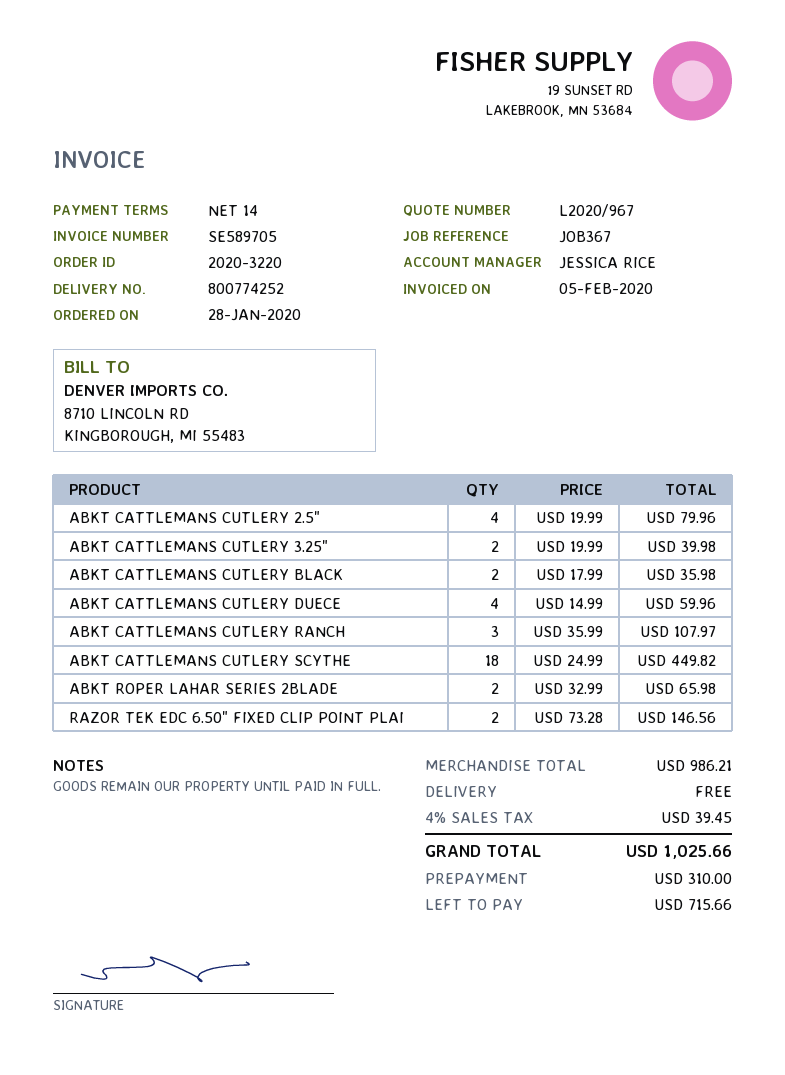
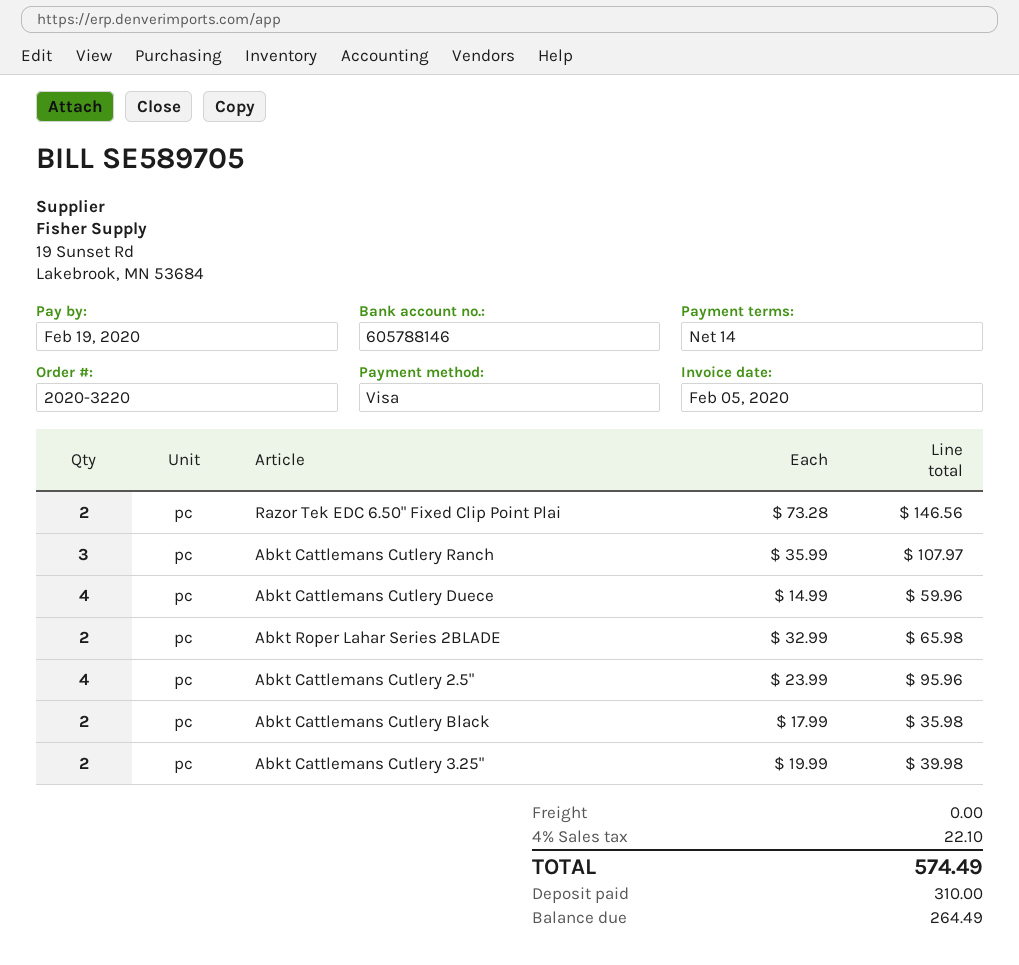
ABKT CATTLEMANS CUTLERY 2.5": 4 x 19.99 = 79.96 -> 4 x 23.99 = 95.96
ABKT CATTLEMANS CUTLERY SCYTHE: 18 x 24.99 = 449.82 -> none
tax: 4% = 39.45 -> 4% = 22.10
total: 1025.66 -> 574.49
balance: 715.66 -> 264.49

